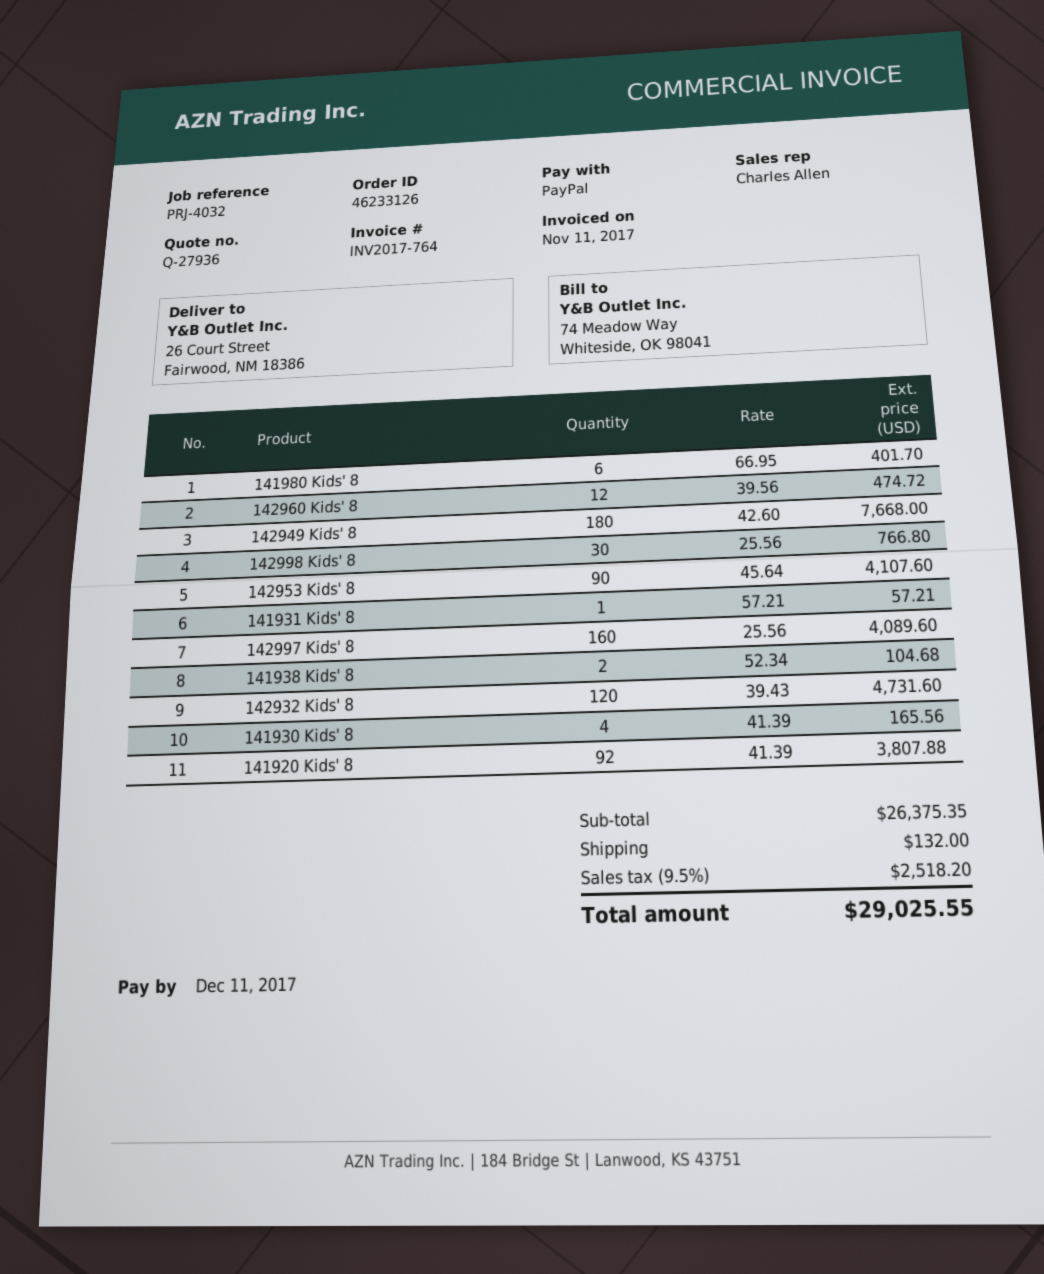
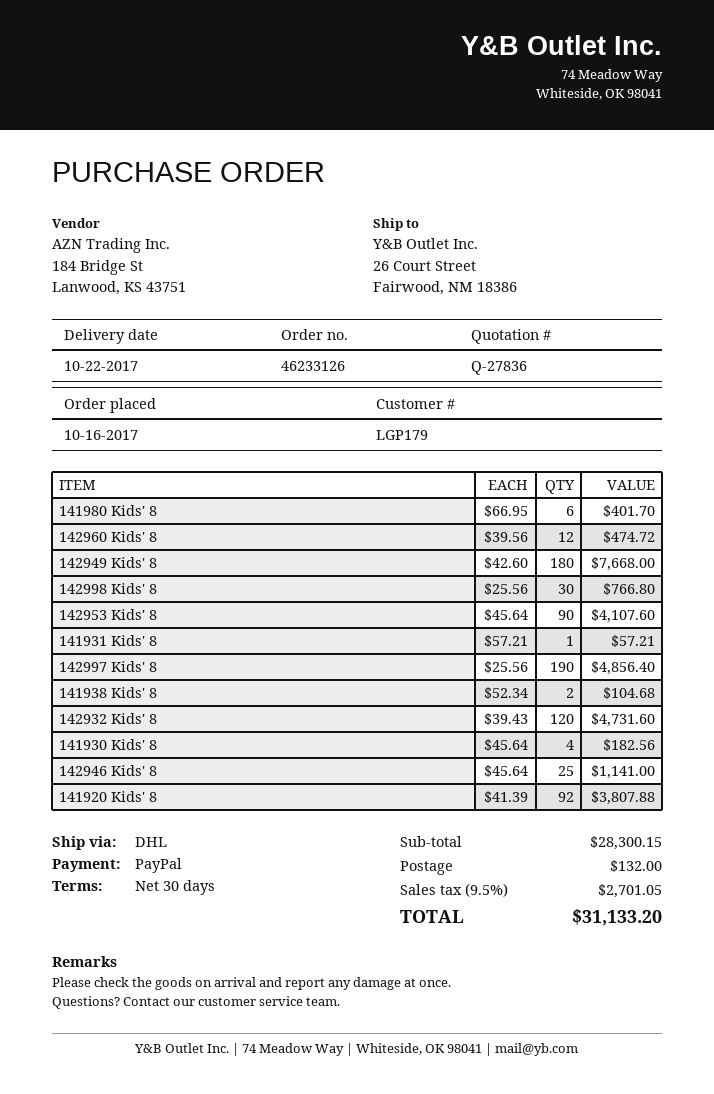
quote number: Q-27936 -> Q-27836
142997 Kids' 8: 160 x 25.56 = 4089.60 -> 190 x 25.56 = 4856.40
141930 Kids' 8: 4 x 41.39 = 165.56 -> 4 x 45.64 = 182.56
142946 Kids' 8: none -> 25 x 45.64 = 1141.00
subtotal: 26375.35 -> 28300.15
tax: 9.5% = 2518.20 -> 9.5% = 2701.05
total: 29025.55 -> 31133.20

